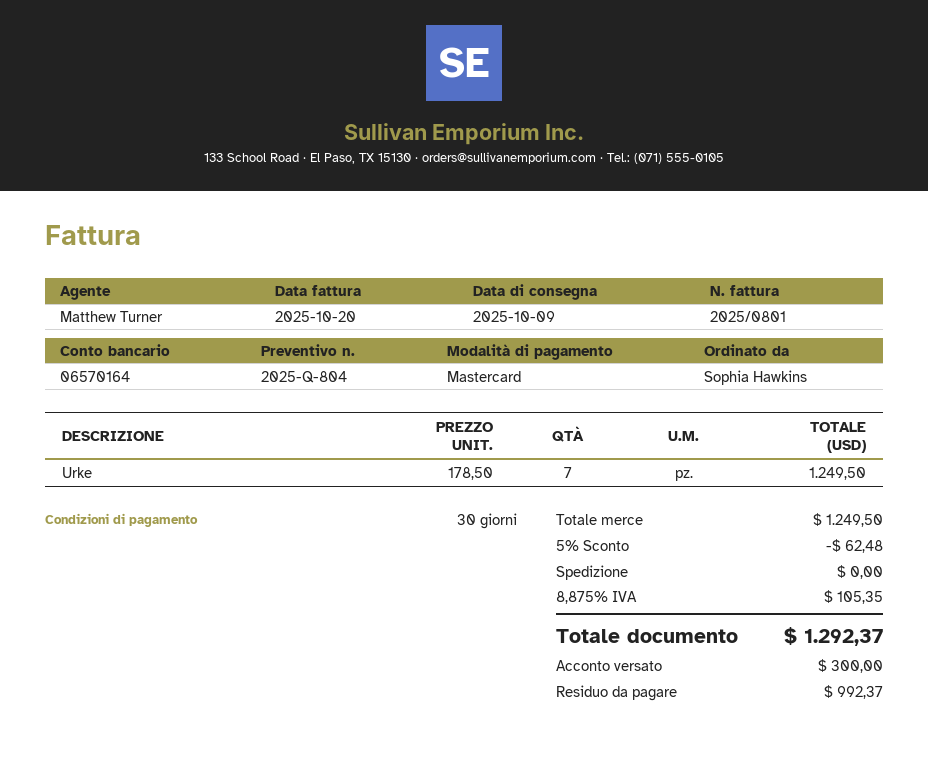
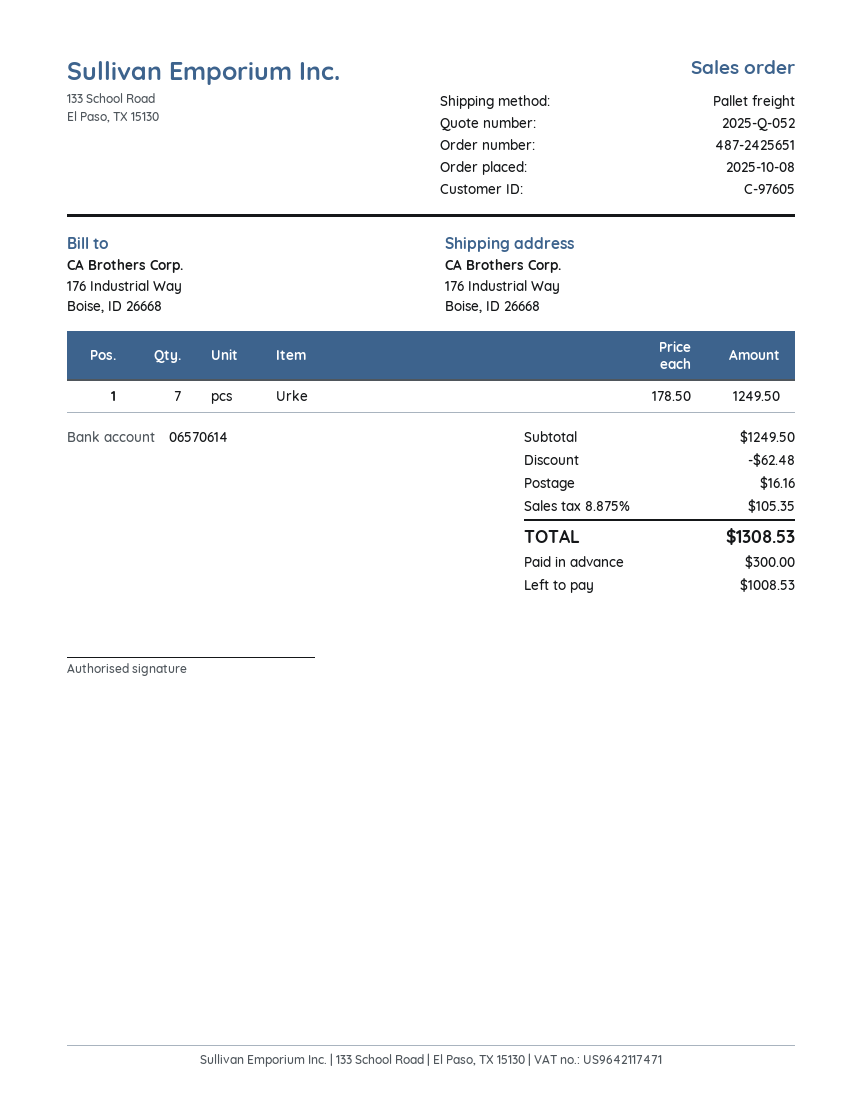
quote number: 2025-Q-804 -> 2025-Q-052
bank account: 06570164 -> 06570614
shipping: 0.00 -> 16.16
total: 1292.37 -> 1308.53
balance: 992.37 -> 1008.53

